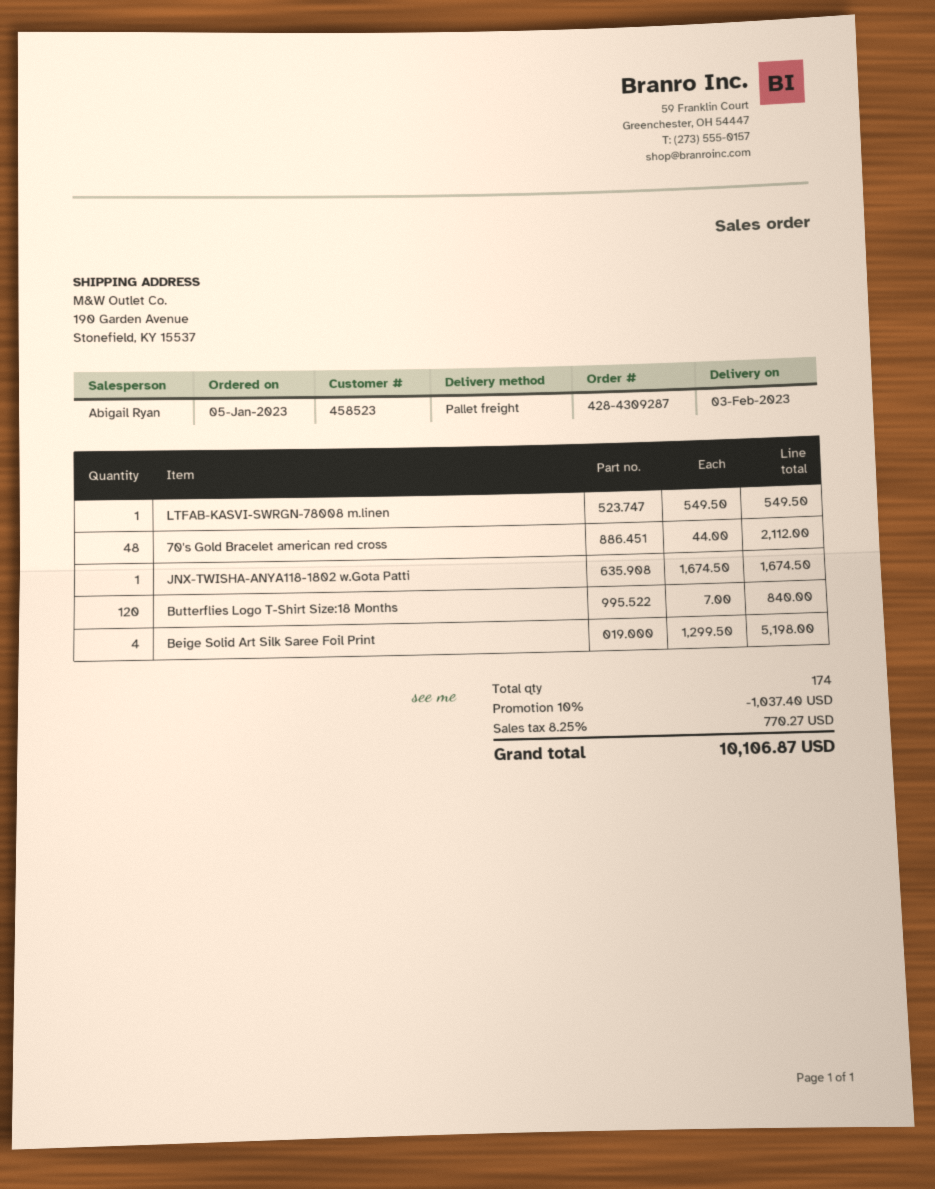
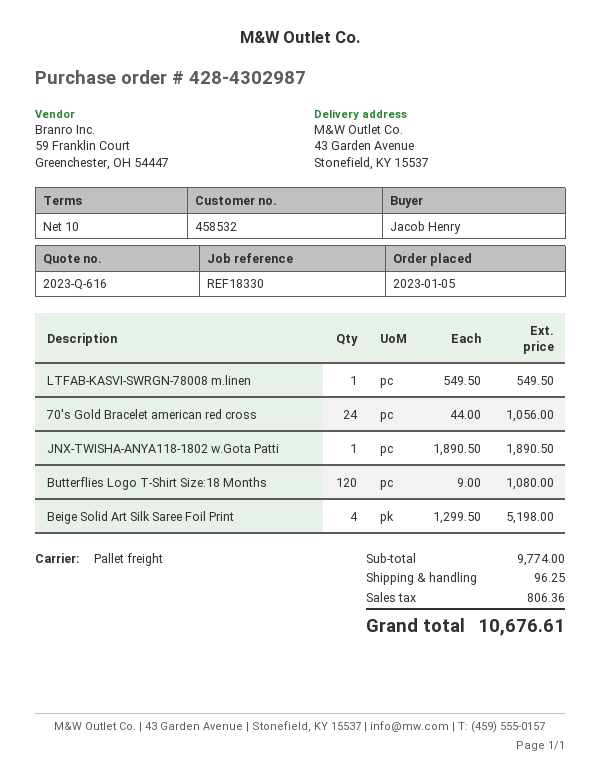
order number: 428-4309287 -> 428-4302987
customer number: 458523 -> 458532
ship to: 190 Garden Avenue, Stonefield, KY 15537 -> 43 Garden Avenue, Stonefield, KY 15537
70's Gold Bracelet american red cross: 48 x 44.00 = 2112.00 -> 24 x 44.00 = 1056.00
JNX-TWISHA-ANYA118-1802 w.Gota Patti: 1 x 1674.50 = 1674.50 -> 1 x 1890.50 = 1890.50
Butterflies Logo T-Shirt Size:18 Months: 120 x 7.00 = 840.00 -> 120 x 9.00 = 1080.00
discount: 10% = 1037.40 -> none
shipping: none -> 96.25
tax: 770.27 -> 806.36
total: 10106.87 -> 10676.61

